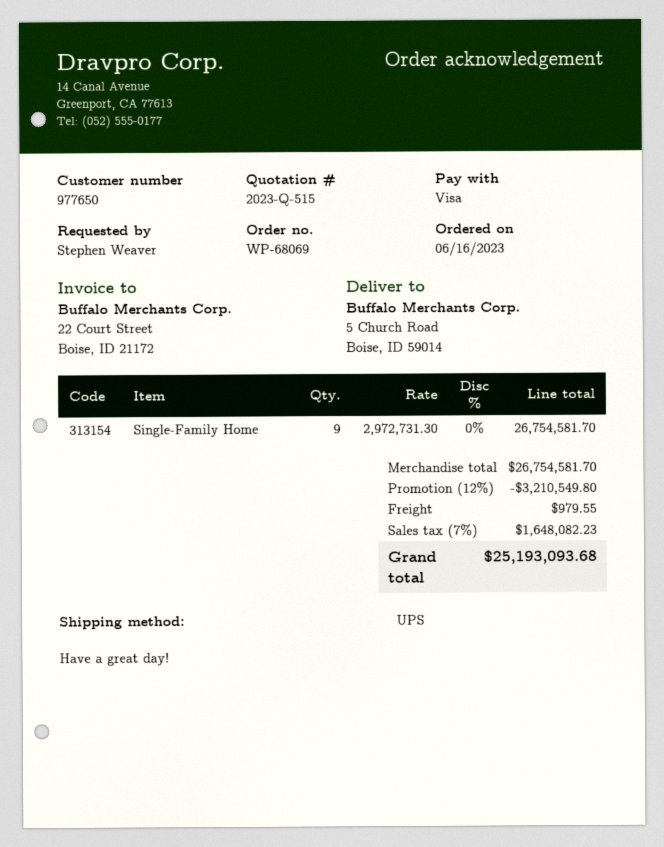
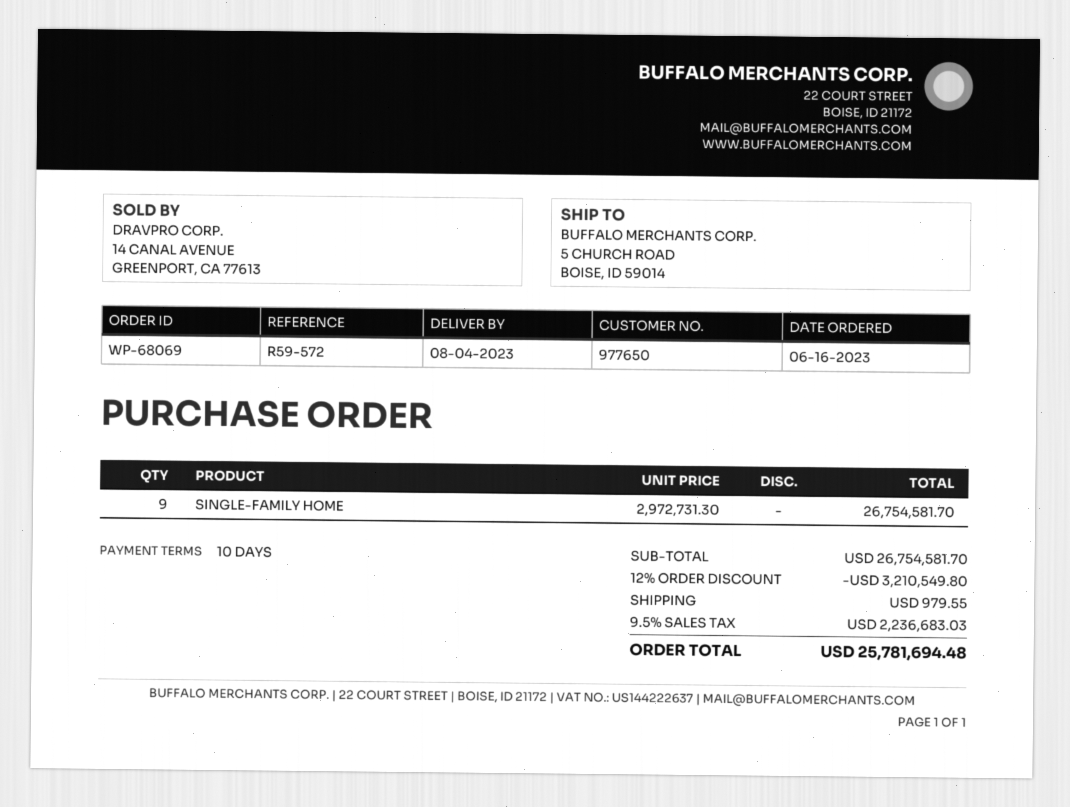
tax: 7% = 1648082.23 -> 9.5% = 2236683.03
total: 25193093.68 -> 25781694.48

